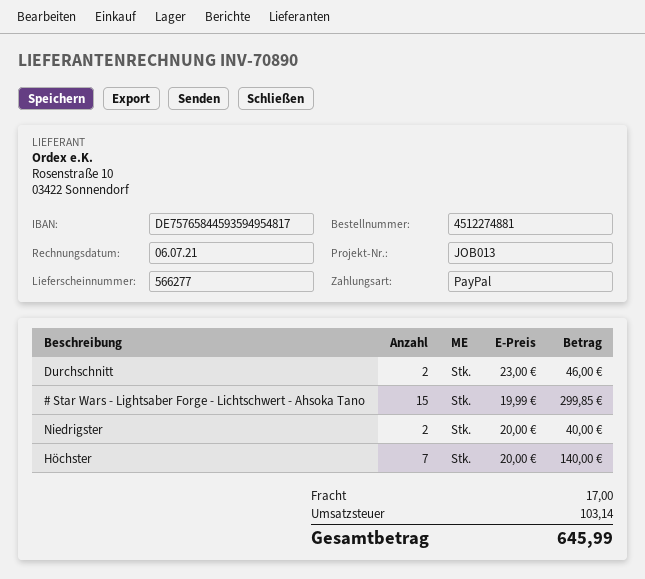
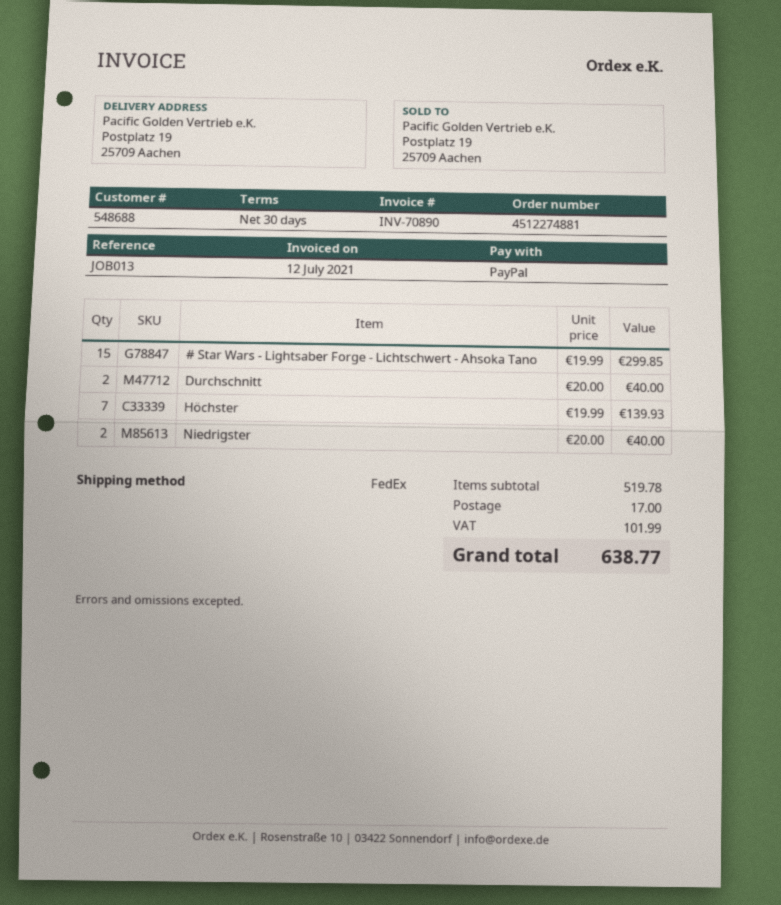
invoice date: 2021-07-06 -> 2021-07-12
Durchschnitt: 2 x 23.00 = 46.00 -> 2 x 20.00 = 40.00
Höchster: 7 x 20.00 = 140.00 -> 7 x 19.99 = 139.93
tax: 103.14 -> 101.99
total: 645.99 -> 638.77

